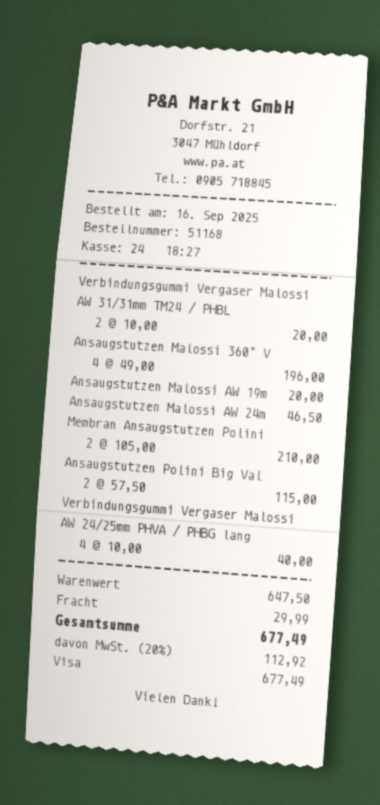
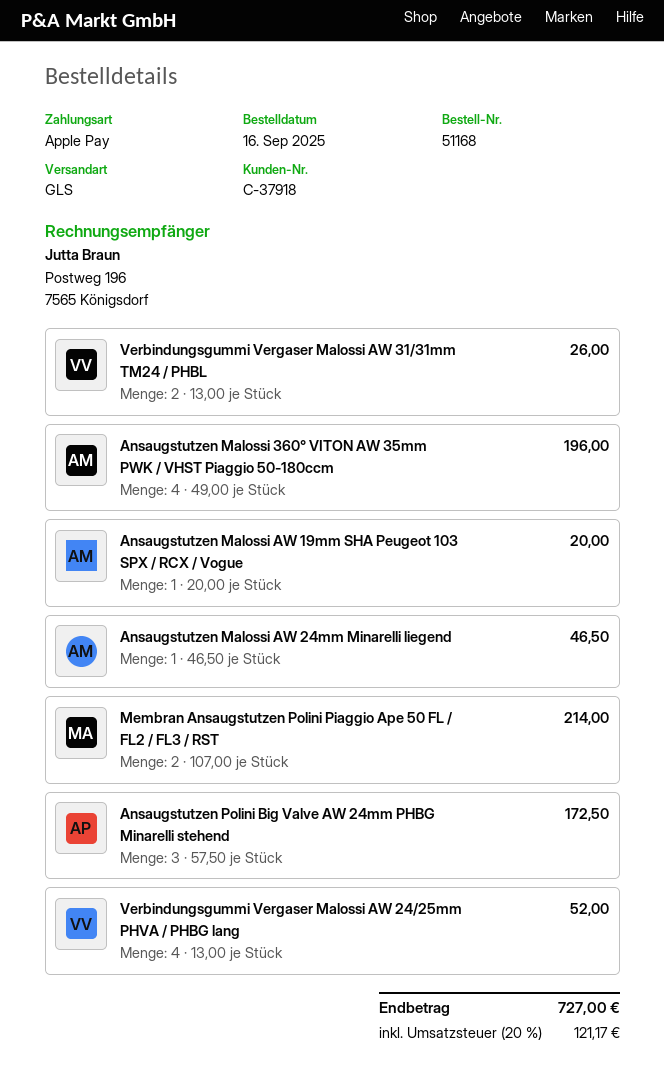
payment method: Visa -> Apple Pay
Verbindungsgummi Vergaser Malossi AW 31/31mm TM24 / PHBL: 2 x 10.00 = 20.00 -> 2 x 13.00 = 26.00
Membran Ansaugstutzen Polini: 2 x 105.00 = 210.00 -> 2 x 107.00 = 214.00
Ansaugstutzen Polini Big Val: 2 x 57.50 = 115.00 -> 3 x 57.50 = 172.50
Verbindungsgummi Vergaser Malossi AW 24/25mm PHVA / PHBG lang: 4 x 10.00 = 40.00 -> 4 x 13.00 = 52.00
shipping: 29.99 -> none
tax: 20% = 112.92 -> 20% = 121.17
total: 677.49 -> 727.00

